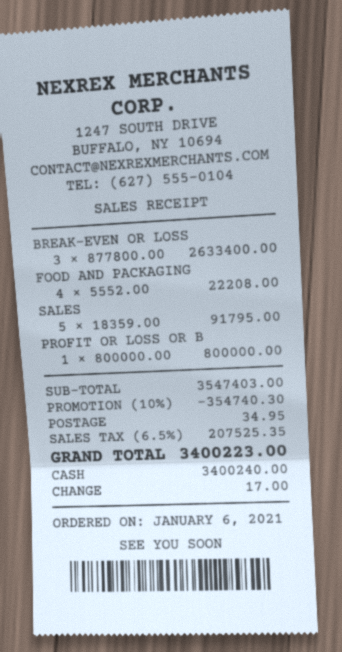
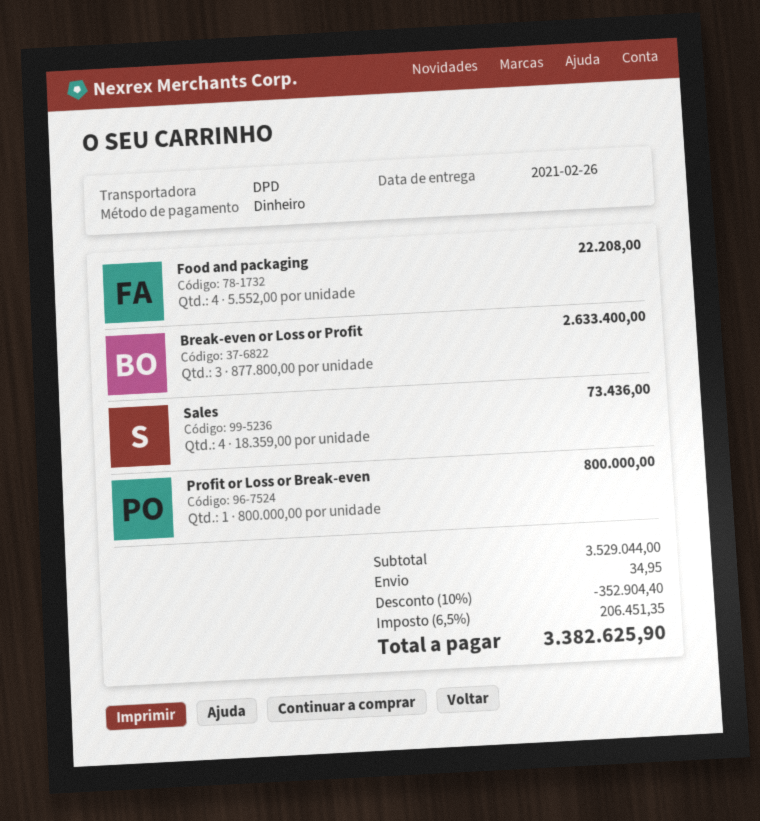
SALES: 5 x 18359.00 = 91795.00 -> 4 x 18359.00 = 73436.00
subtotal: 3547403.00 -> 3529044.00
discount: 10% = 354740.30 -> 10% = 352904.40
tax: 6.5% = 207525.35 -> 6.5% = 206451.35
total: 3400223.00 -> 3382625.90

